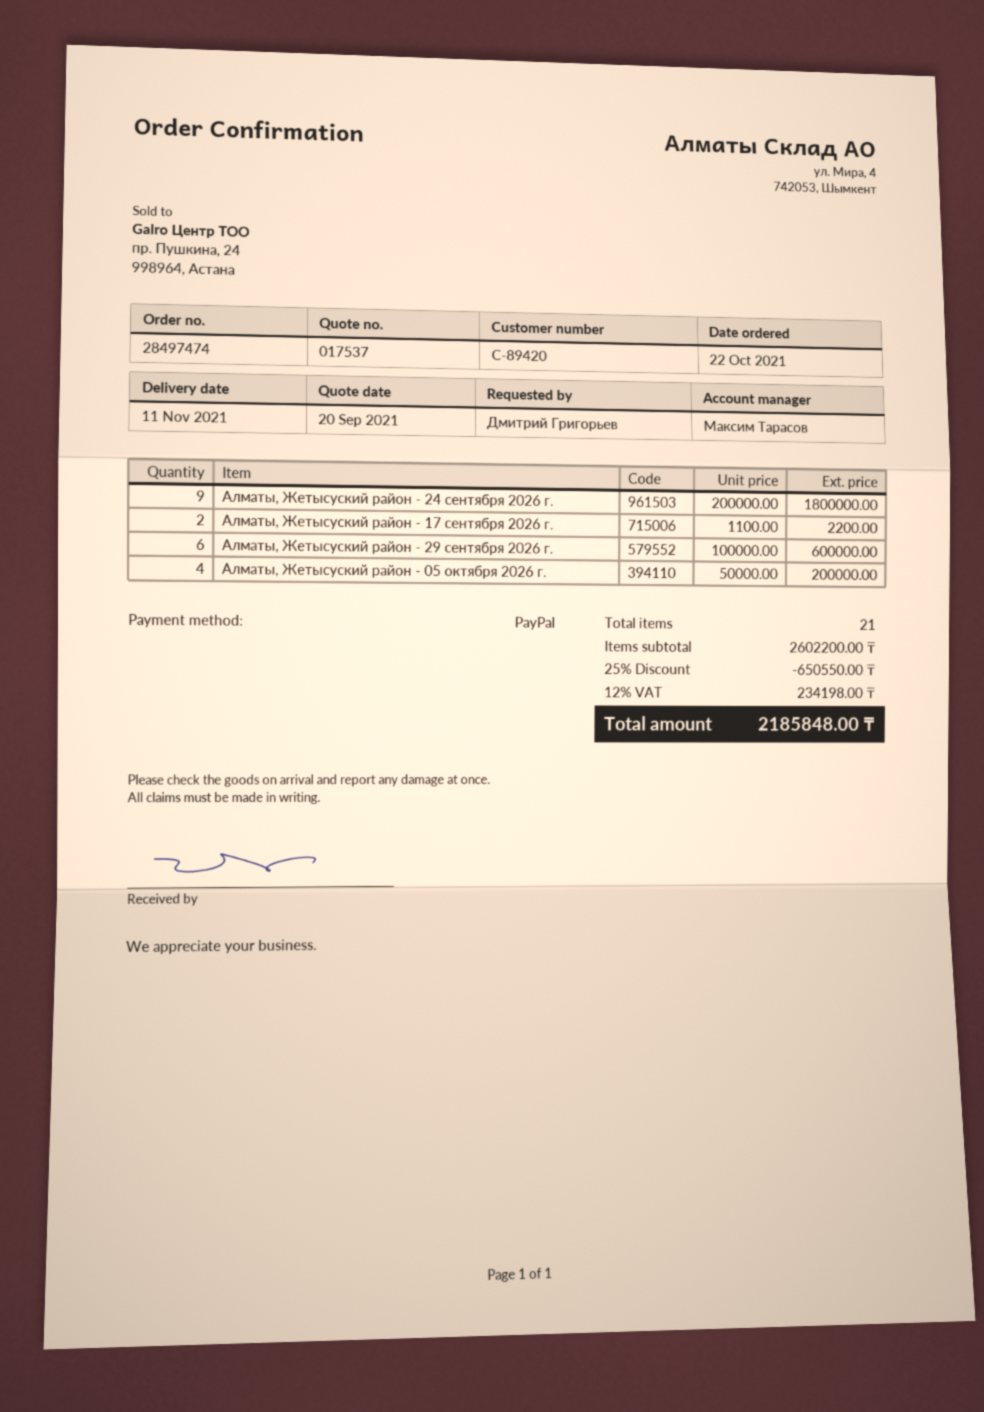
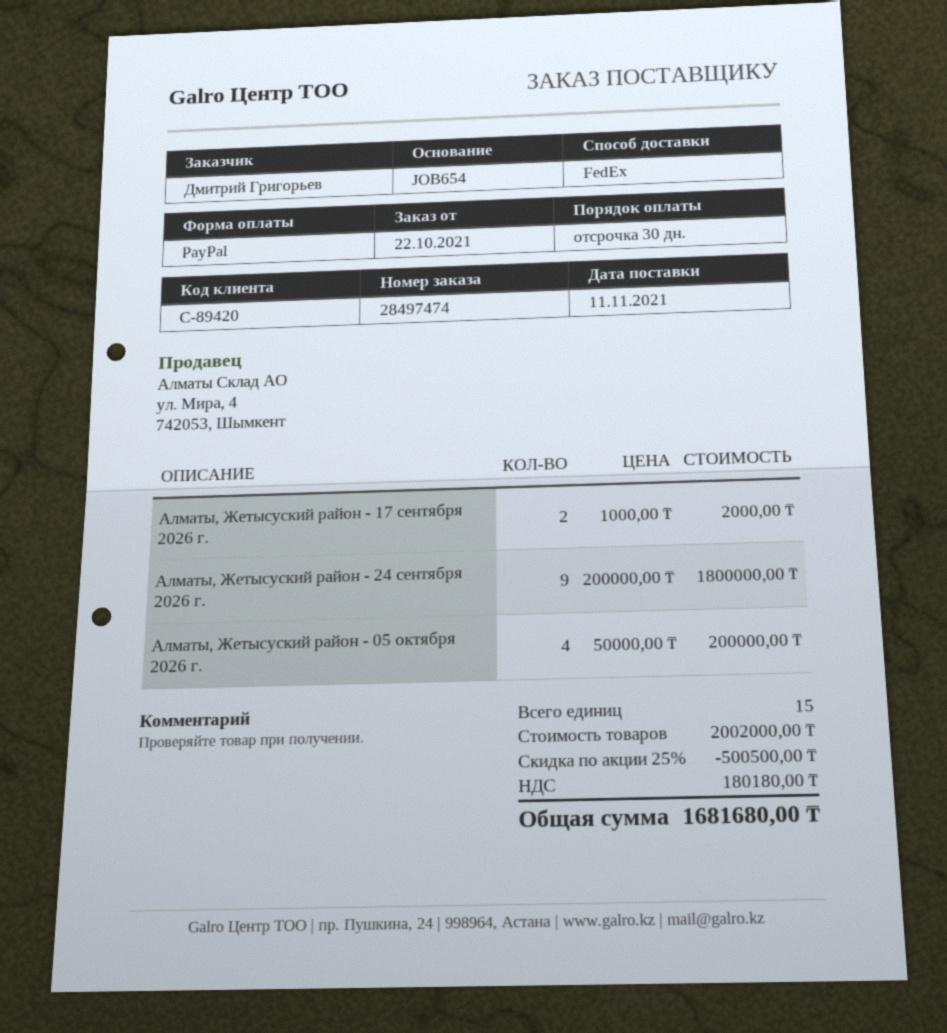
Алматы, Жетысуский район - 17 сентября 2026 г.: 2 x 1100.00 = 2200.00 -> 2 x 1000.00 = 2000.00
Алматы, Жетысуский район - 29 сентября 2026 г.: 6 x 100000.00 = 600000.00 -> none
total quantity: 21 -> 15
subtotal: 2602200.00 -> 2002000.00
discount: 25% = 650550.00 -> 25% = 500500.00
tax: 234198.00 -> 180180.00
total: 2185848.00 -> 1681680.00

